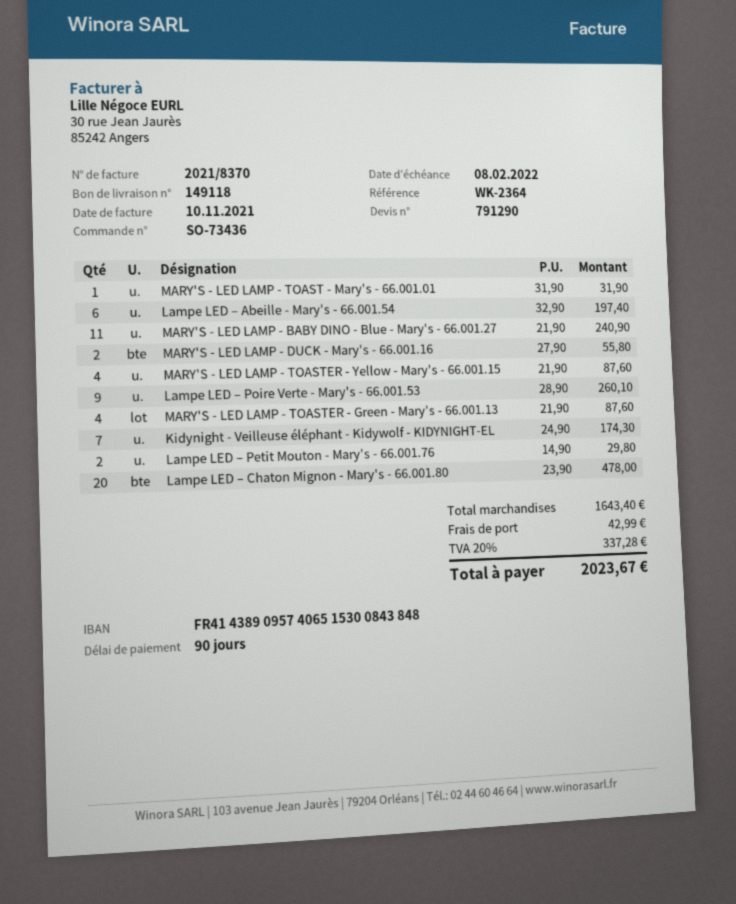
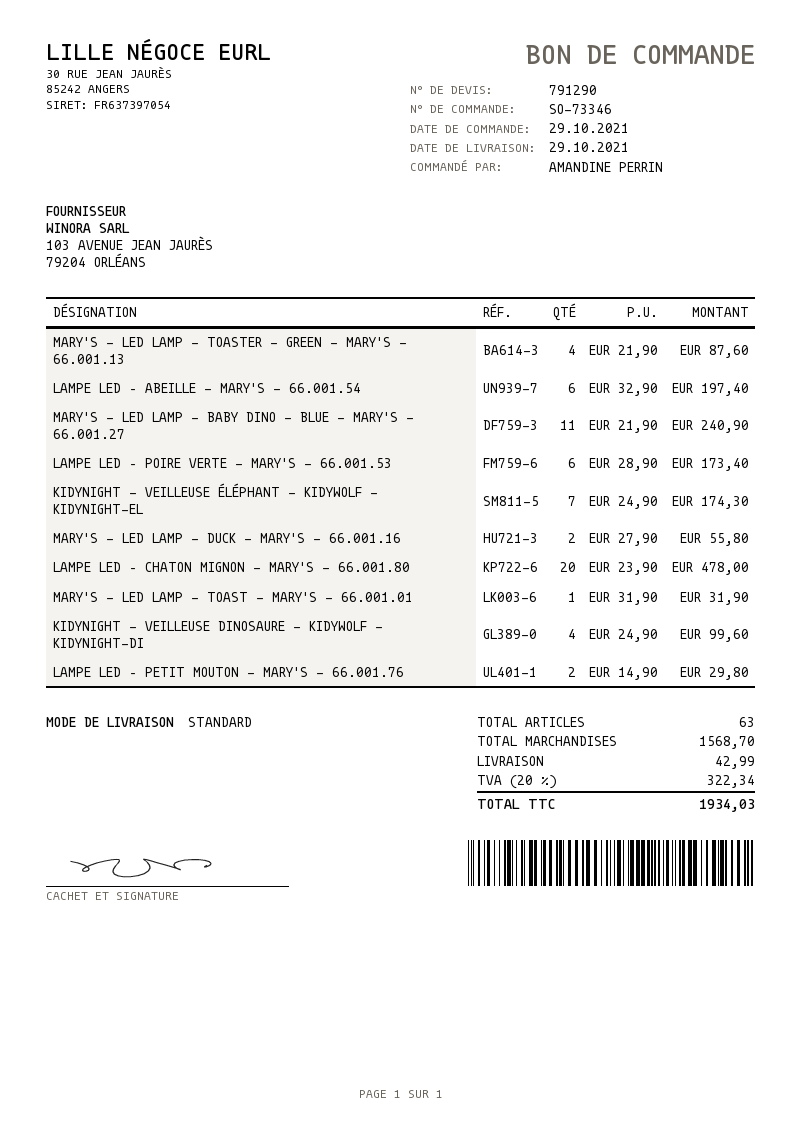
order number: SO-73436 -> SO-73346
MARY'S - LED LAMP - TOASTER - Yellow - Mary's - 66.001.15: 4 x 21.90 = 87.60 -> none
Lampe LED – Poire Verte - Mary's - 66.001.53: 9 x 28.90 = 260.10 -> 6 x 28.90 = 173.40
KIDYNIGHT - VEILLEUSE DINOSAURE - KIDYWOLF - KIDYNIGHT-DI: none -> 4 x 24.90 = 99.60
subtotal: 1643.40 -> 1568.70
tax: 20% = 337.28 -> 20% = 322.34
total: 2023.67 -> 1934.03

